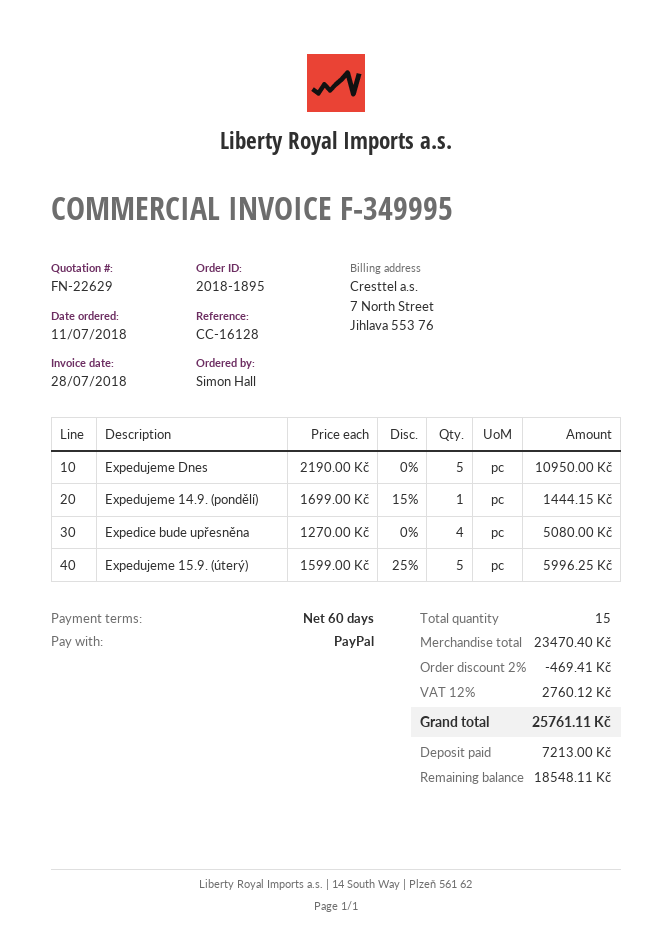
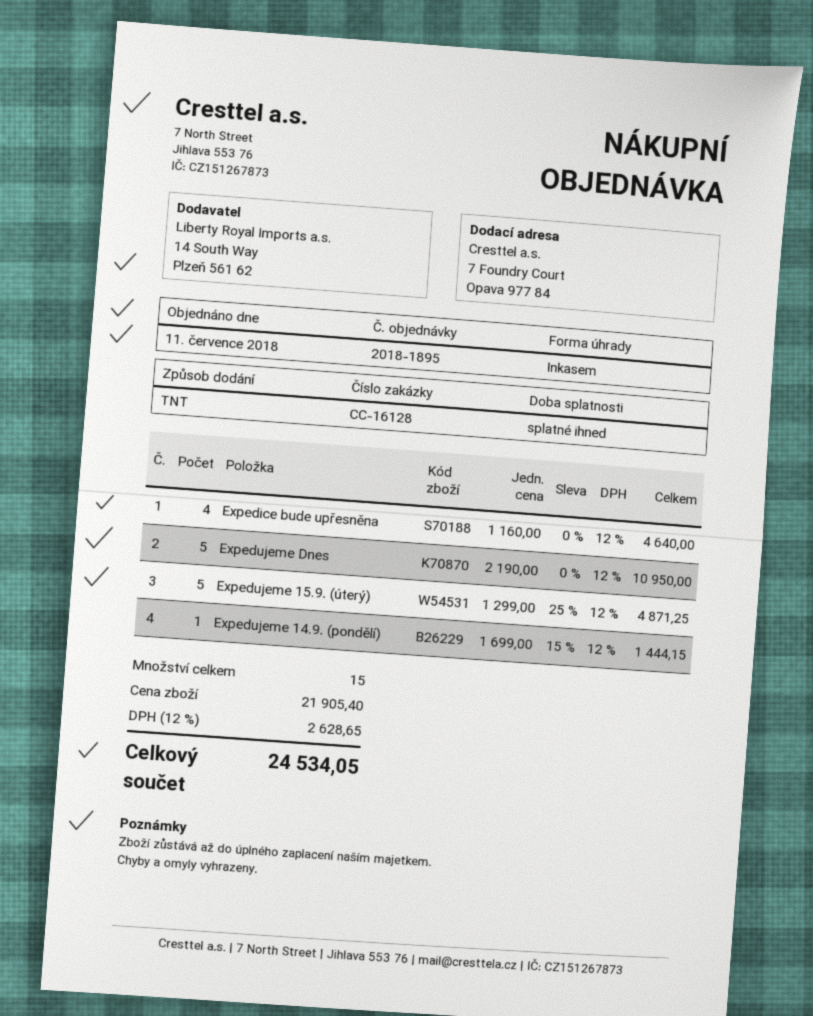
payment terms: 60 days -> on receipt
payment method: PayPal -> direct debit
Expedice bude upřesněna: 4 x 1270.00 = 5080.00 -> 4 x 1160.00 = 4640.00
Expedujeme 15.9. (úterý): 5 x 1599.00 - 25% = 5996.25 -> 5 x 1299.00 - 25% = 4871.25
subtotal: 23470.40 -> 21905.40
discount: 2% = 469.41 -> none
tax: 12% = 2760.12 -> 12% = 2628.65
total: 25761.11 -> 24534.05

